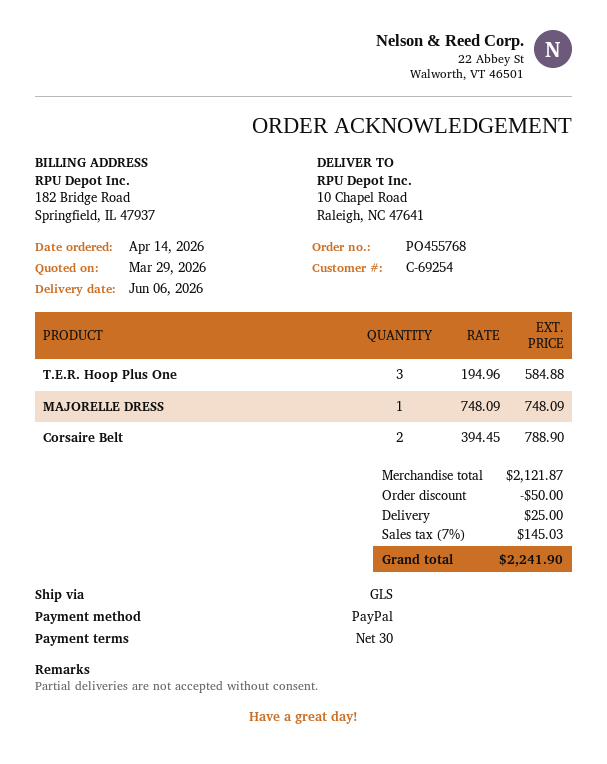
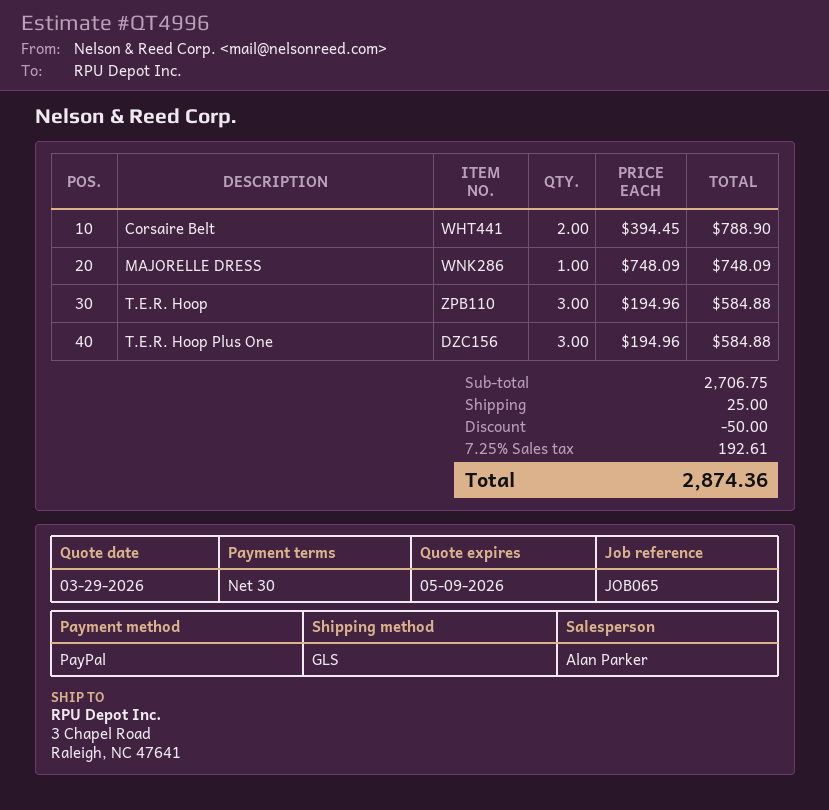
ship to: 10 Chapel Road, Raleigh, NC 47641 -> 3 Chapel Road, Raleigh, NC 47641
T.E.R. Hoop: none -> 3 x 194.96 = 584.88
subtotal: 2121.87 -> 2706.75
tax: 7% = 145.03 -> 7.25% = 192.61
total: 2241.90 -> 2874.36

